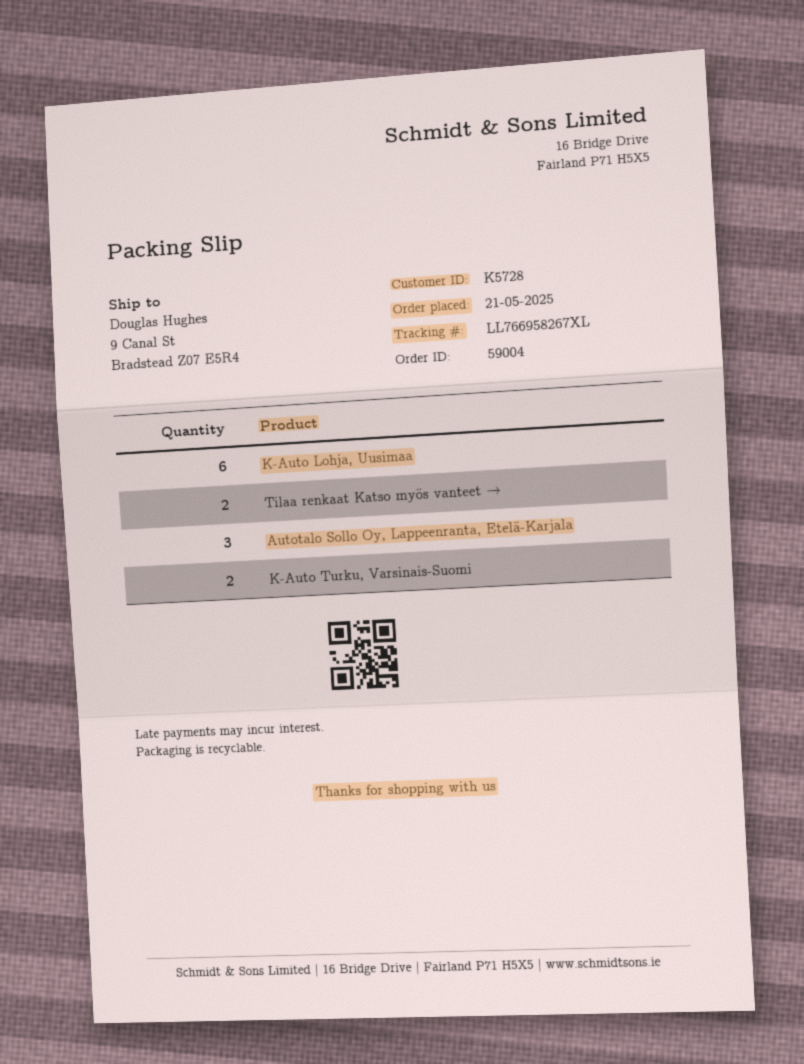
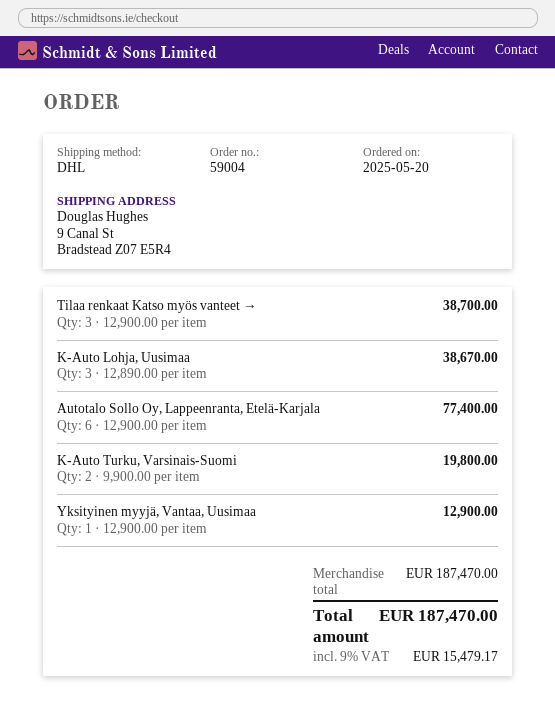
order date: 2025-05-21 -> 2025-05-20
K-Auto Lohja, Uusimaa: 6 -> 3
Tilaa renkaat Katso myös vanteet →: 2 -> 3
Autotalo Sollo Oy, Lappeenranta, Etelä-Karjala: 3 -> 6
Yksityinen myyjä, Vantaa, Uusimaa: none -> 1

